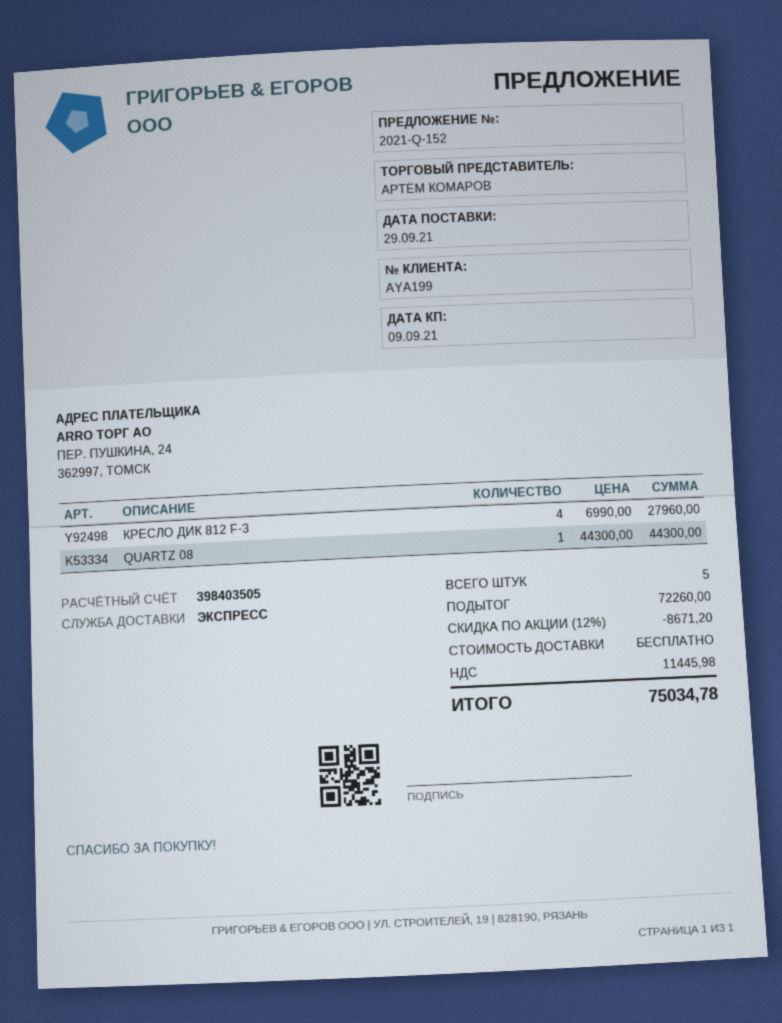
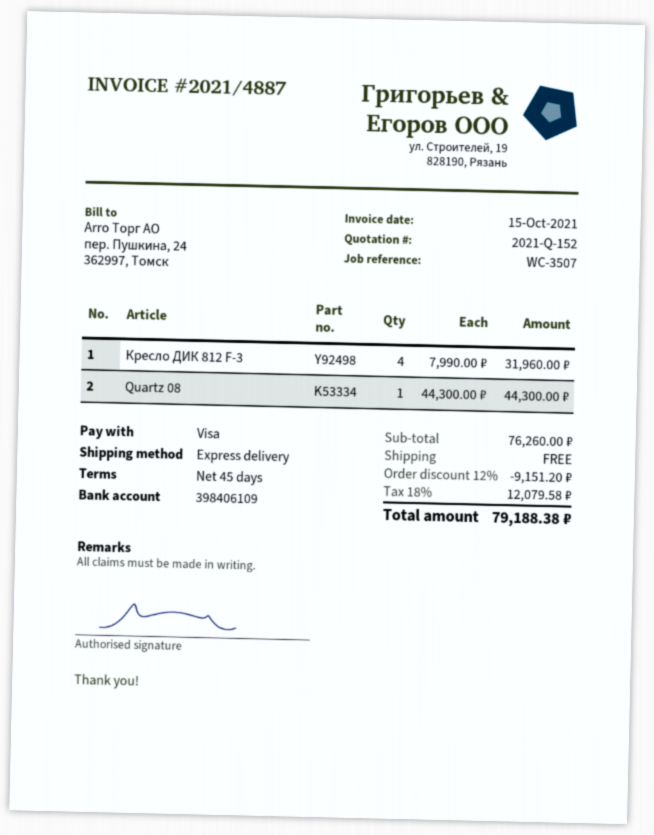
bank account: 398403505 -> 398406109
КРЕСЛО ДИК 812 F-3: 4 x 6990.00 = 27960.00 -> 4 x 7990.00 = 31960.00
subtotal: 72260.00 -> 76260.00
discount: 12% = 8671.20 -> 12% = 9151.20
tax: 11445.98 -> 12079.58
total: 75034.78 -> 79188.38

